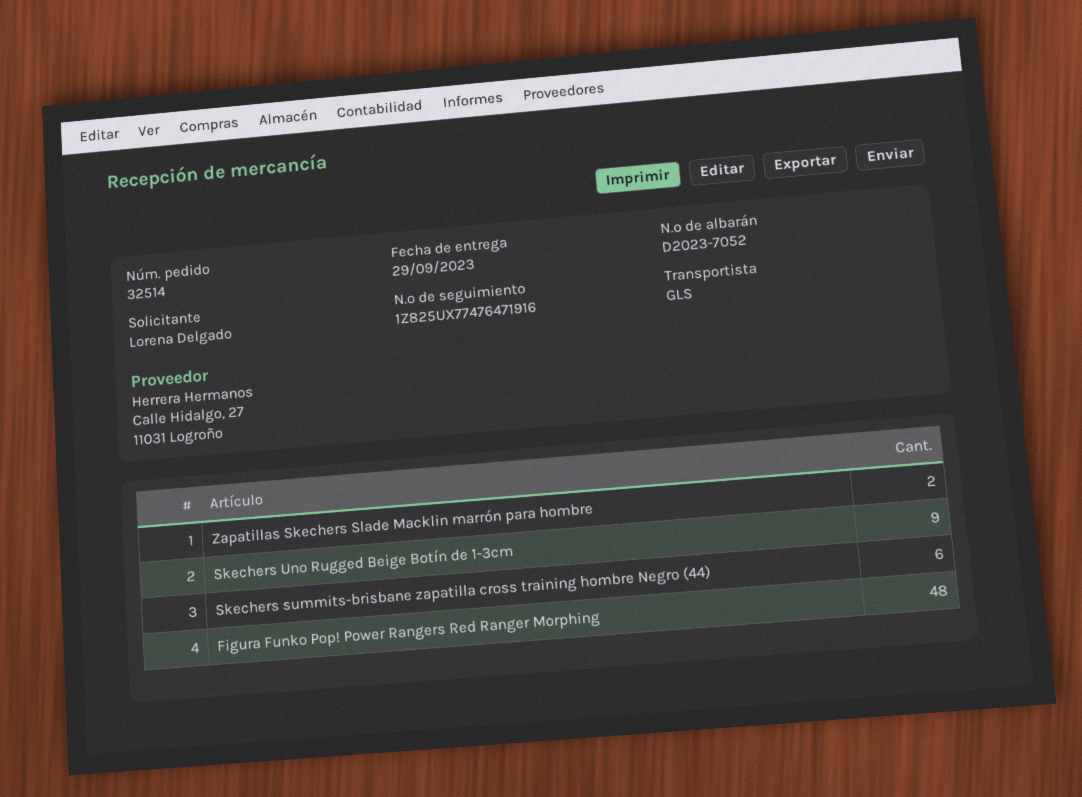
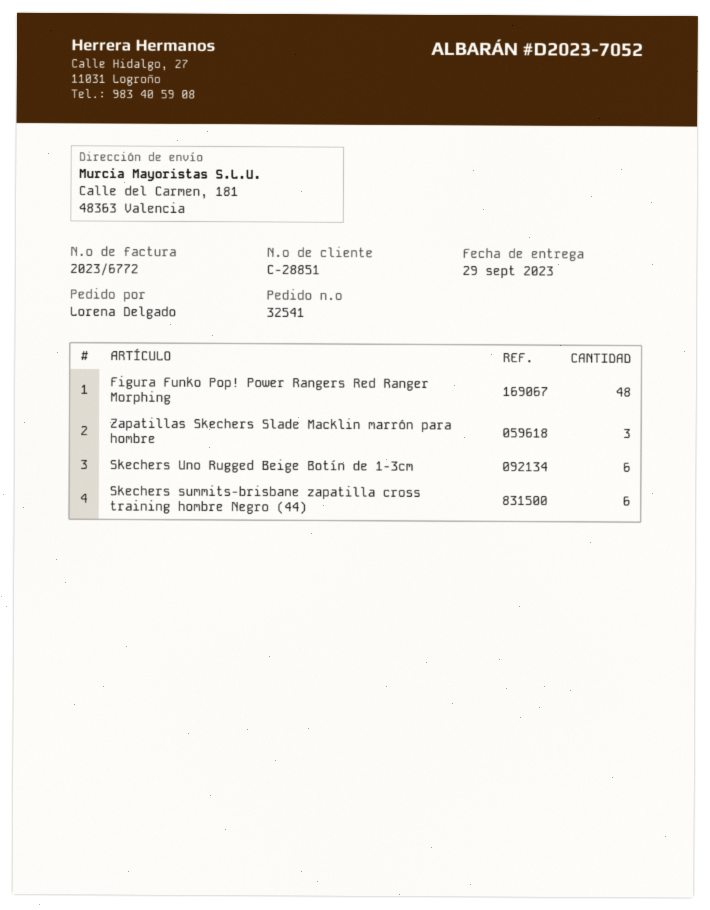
order number: 32514 -> 32541
Zapatillas Skechers Slade Macklin marrón para hombre: 2 -> 3
Skechers Uno Rugged Beige Botín de 1-3cm: 9 -> 6

